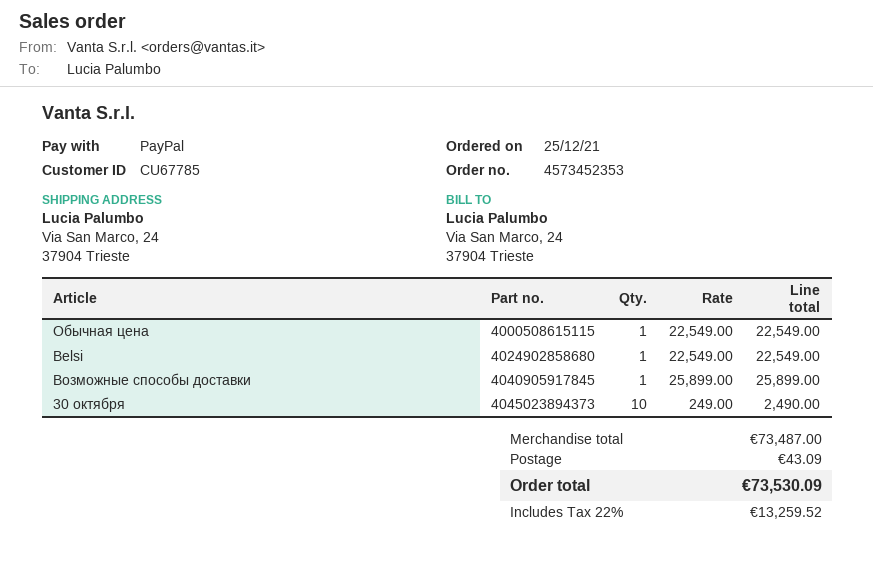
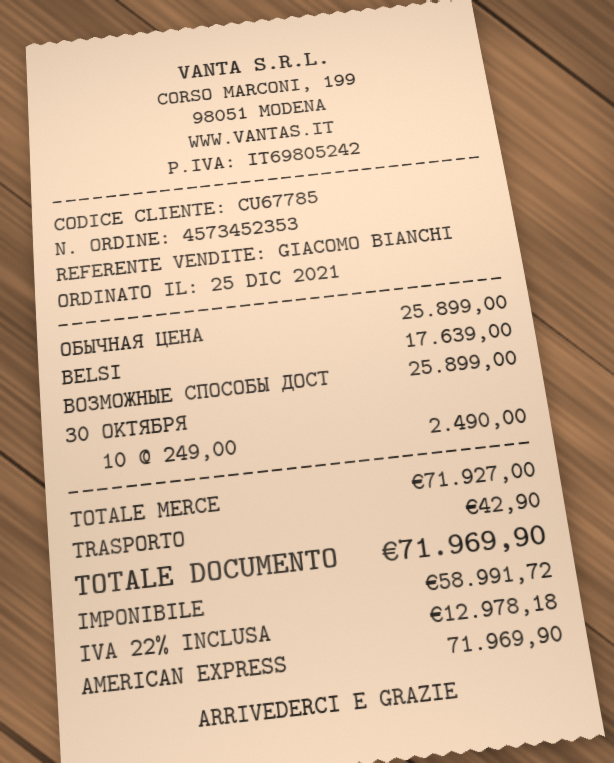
payment method: PayPal -> American Express
Обычная цена: 1 x 22549.00 = 22549.00 -> 1 x 25899.00 = 25899.00
Belsi: 1 x 22549.00 = 22549.00 -> 1 x 17639.00 = 17639.00
subtotal: 73487.00 -> 71927.00
shipping: 43.09 -> 42.90
tax: 22% = 13259.52 -> 22% = 12978.18
total: 73530.09 -> 71969.90

